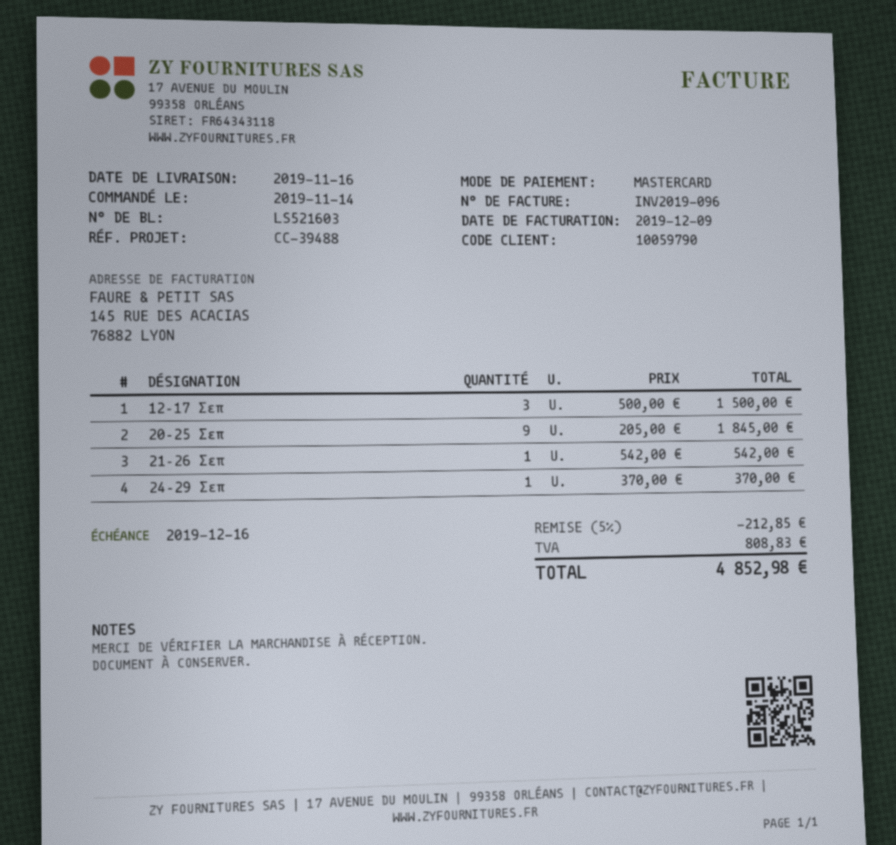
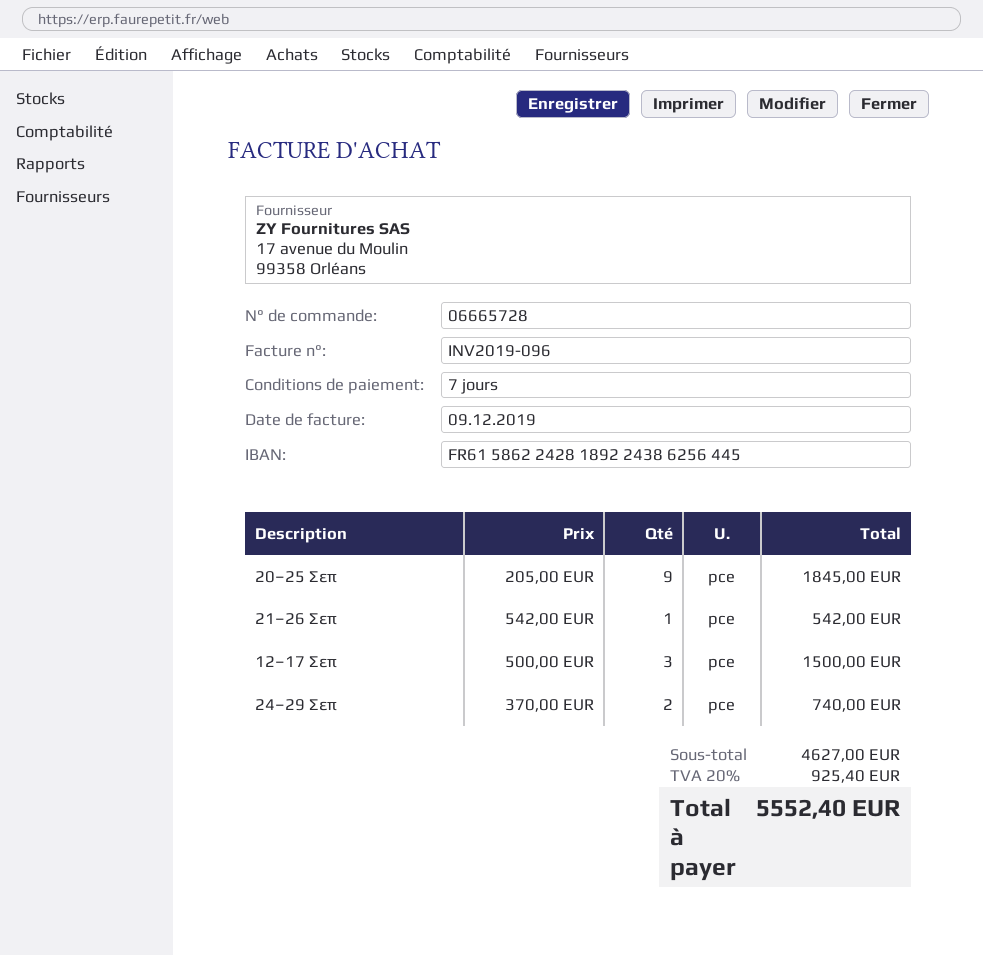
24–29 Σεπ: 1 x 370.00 = 370.00 -> 2 x 370.00 = 740.00
discount: 5% = 212.85 -> none
tax: 808.83 -> 925.40
total: 4852.98 -> 5552.40

